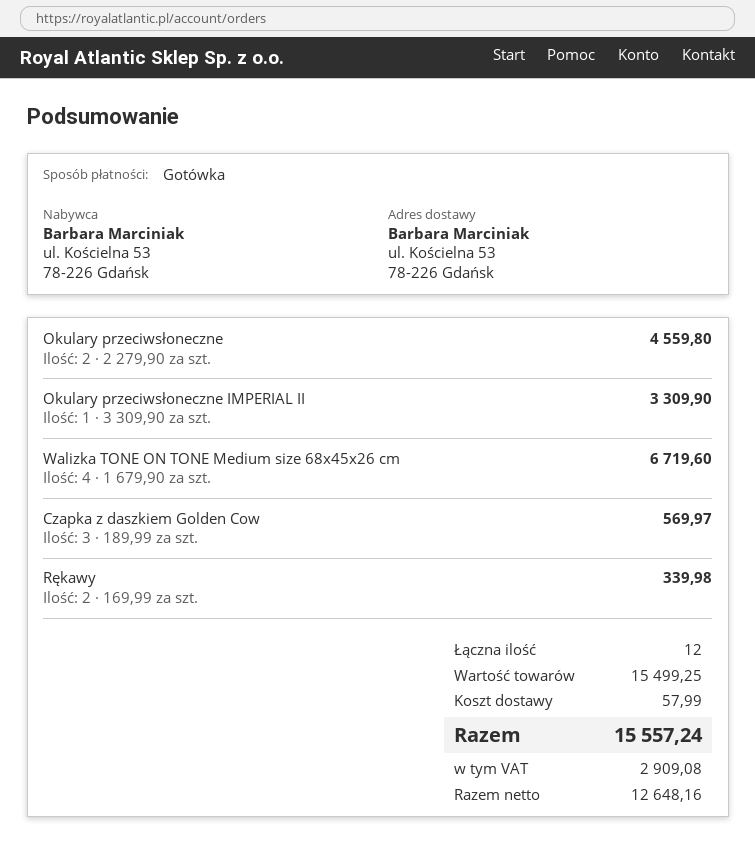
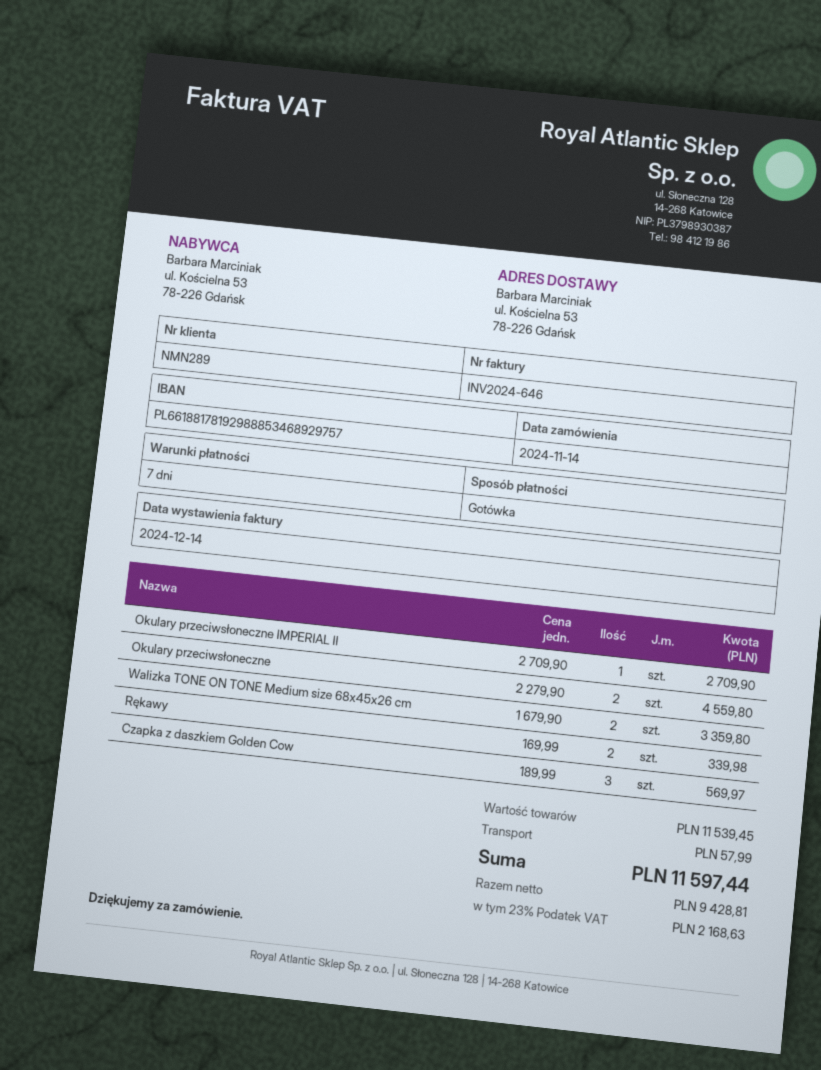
Okulary przeciwsłoneczne IMPERIAL II: 1 x 3309.90 = 3309.90 -> 1 x 2709.90 = 2709.90
Walizka TONE ON TONE Medium size 68x45x26 cm: 4 x 1679.90 = 6719.60 -> 2 x 1679.90 = 3359.80
subtotal: 15499.25 -> 11539.45
net: 12648.16 -> 9428.81
tax: 2909.08 -> 2168.63
total: 15557.24 -> 11597.44

